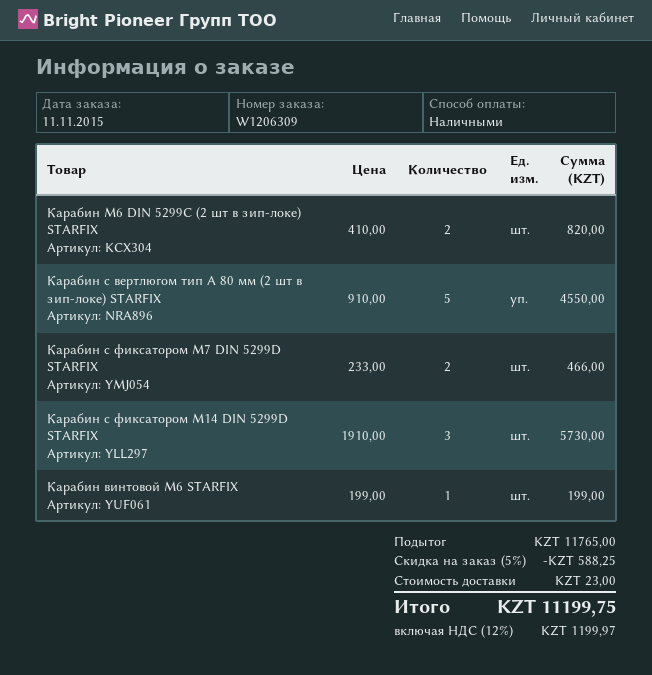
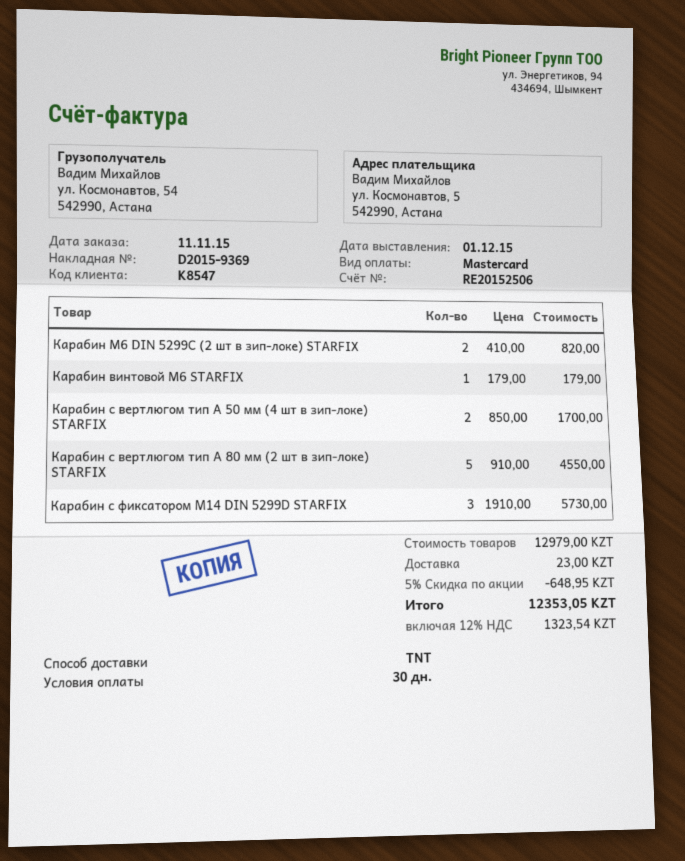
payment method: cash -> Mastercard
Карабин с фиксатором М7 DIN 5299D STARFIX: 2 x 233.00 = 466.00 -> none
Карабин винтовой М6 STARFIX: 1 x 199.00 = 199.00 -> 1 x 179.00 = 179.00
Карабин с вертлюгом тип А 50 мм (4 шт в зип-локе) STARFIX: none -> 2 x 850.00 = 1700.00
subtotal: 11765.00 -> 12979.00
discount: 5% = 588.25 -> 5% = 648.95
tax: 12% = 1199.97 -> 12% = 1323.54
total: 11199.75 -> 12353.05

